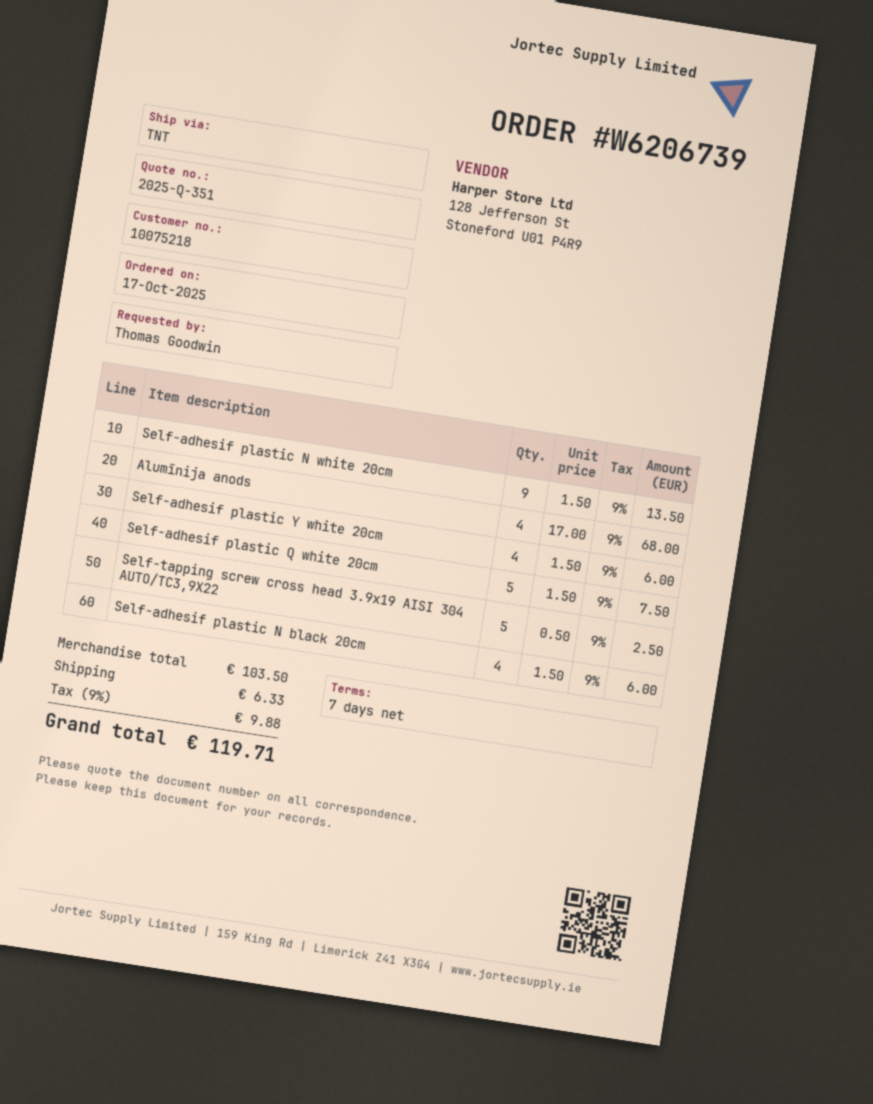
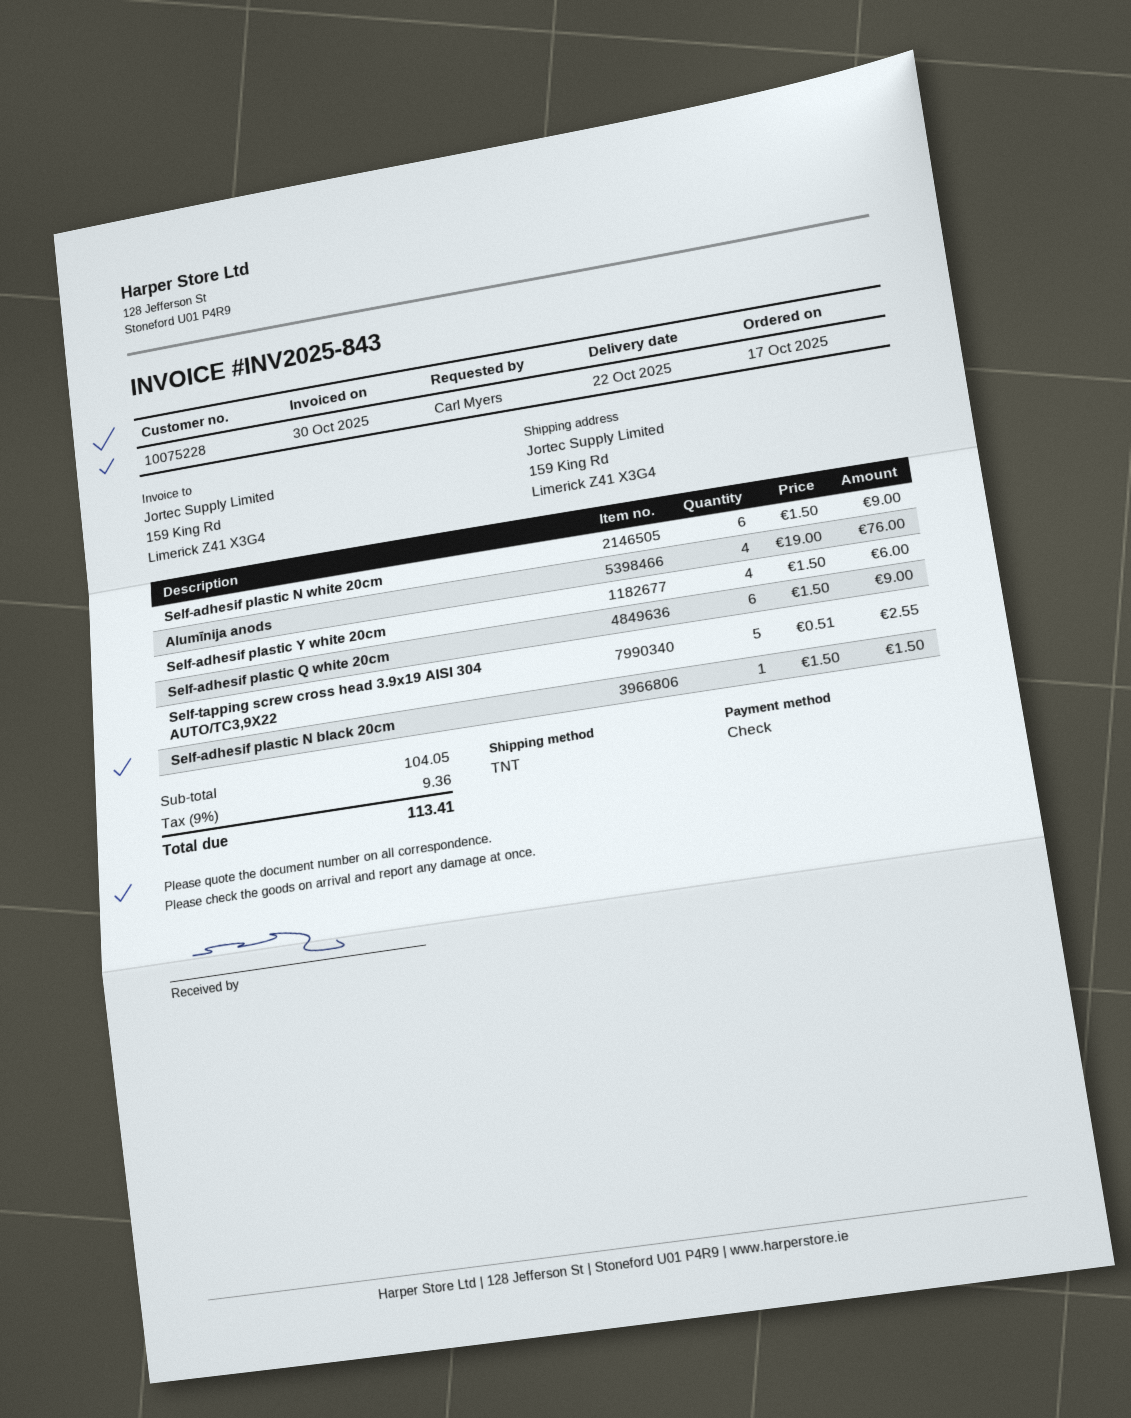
customer number: 10075218 -> 10075228
ordered by: Thomas Goodwin -> Carl Myers
Self-adhesif plastic N white 20cm: 9 x 1.50 = 13.50 -> 6 x 1.50 = 9.00
Alumīnija anods: 4 x 17.00 = 68.00 -> 4 x 19.00 = 76.00
Self-adhesif plastic Q white 20cm: 5 x 1.50 = 7.50 -> 6 x 1.50 = 9.00
Self-tapping screw cross head 3.9x19 AISI 304 AUTO/TC3,9X22: 5 x 0.50 = 2.50 -> 5 x 0.51 = 2.55
Self-adhesif plastic N black 20cm: 4 x 1.50 = 6.00 -> 1 x 1.50 = 1.50
subtotal: 103.50 -> 104.05
shipping: 6.33 -> none
tax: 9% = 9.88 -> 9% = 9.36
total: 119.71 -> 113.41

